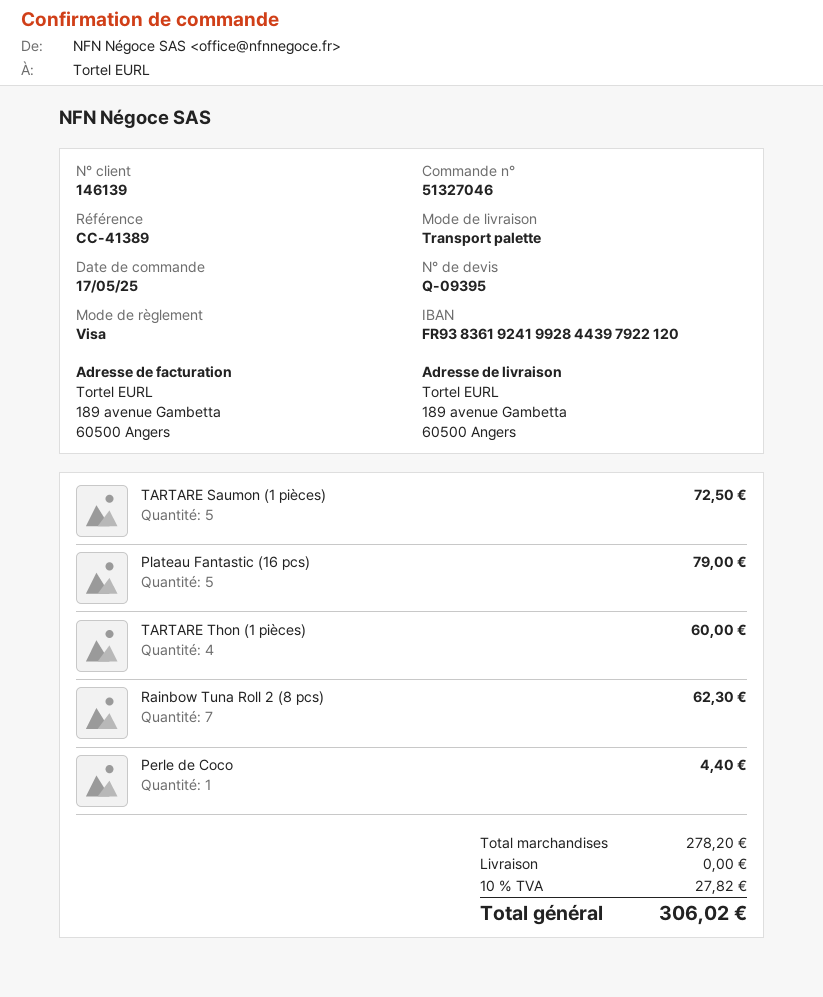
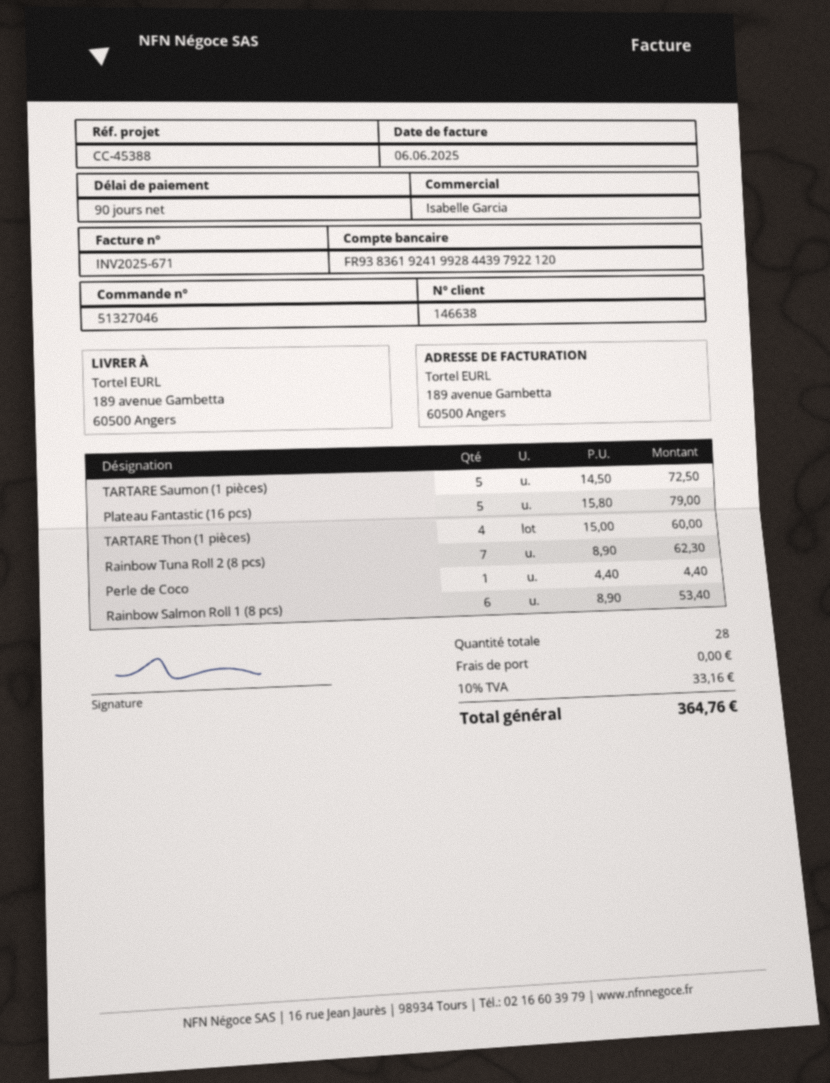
customer number: 146139 -> 146638
reference: CC-41389 -> CC-45388
Rainbow Salmon Roll 1 (8 pcs): none -> 6 for 53.40
tax: 10% = 27.82 -> 10% = 33.16
total: 306.02 -> 364.76

